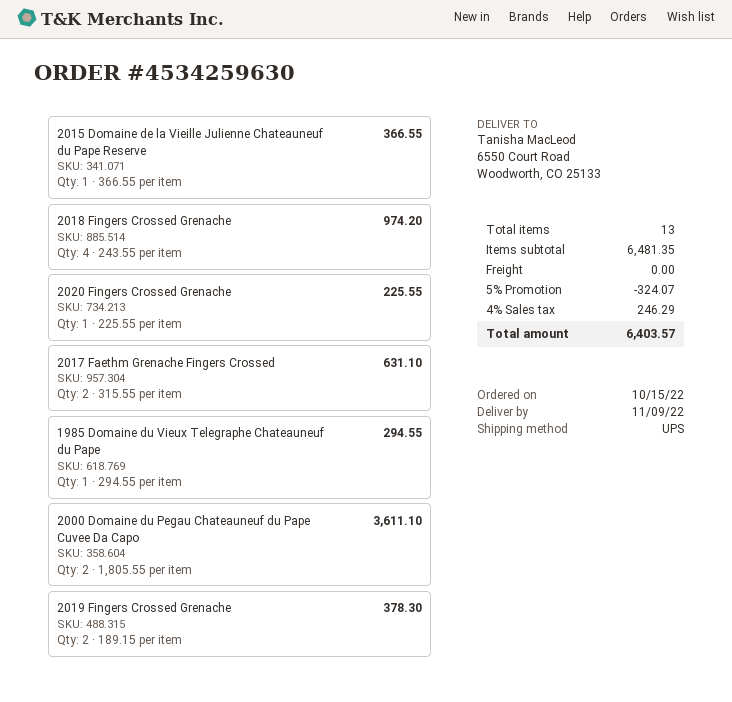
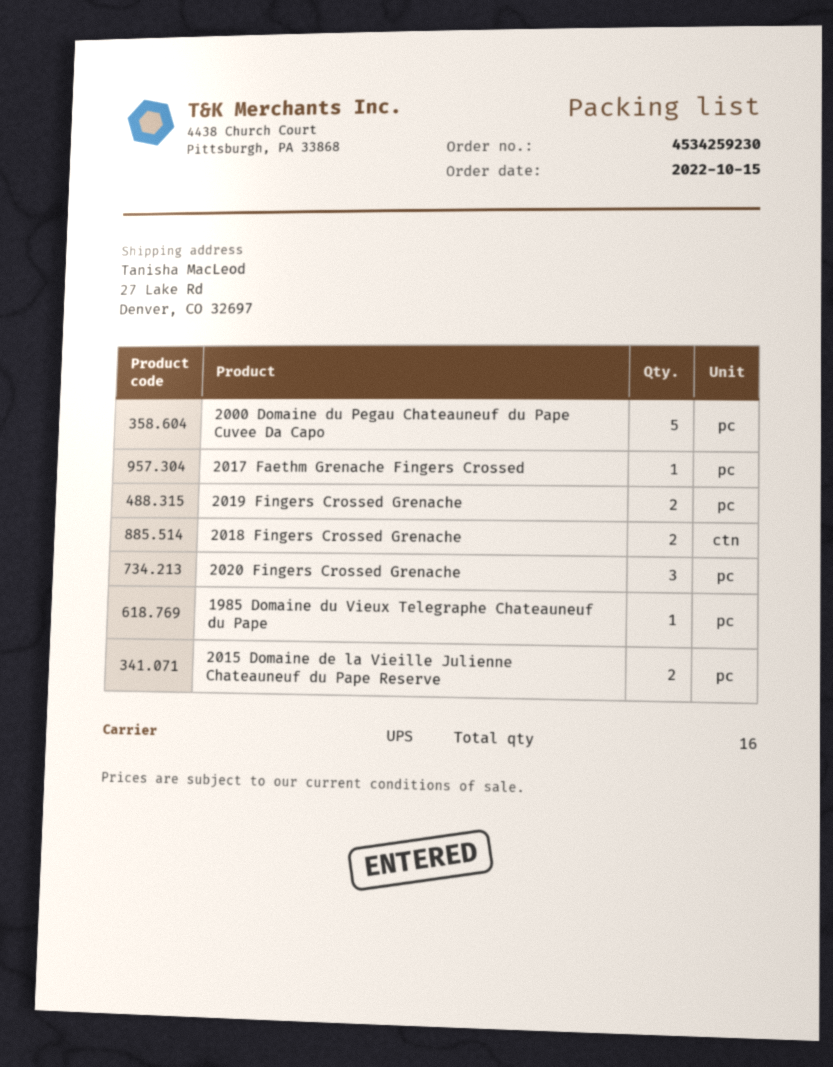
order number: 4534259630 -> 4534259230
ship to: 6550 Court Road, Woodworth, CO 25133 -> 27 Lake Rd, Denver, CO 32697
2015 Domaine de la Vieille Julienne Chateauneuf du Pape Reserve: 1 -> 2
2018 Fingers Crossed Grenache: 4 -> 2
2020 Fingers Crossed Grenache: 1 -> 3
2017 Faethm Grenache Fingers Crossed: 2 -> 1
2000 Domaine du Pegau Chateauneuf du Pape Cuvee Da Capo: 2 -> 5
total quantity: 13 -> 16

